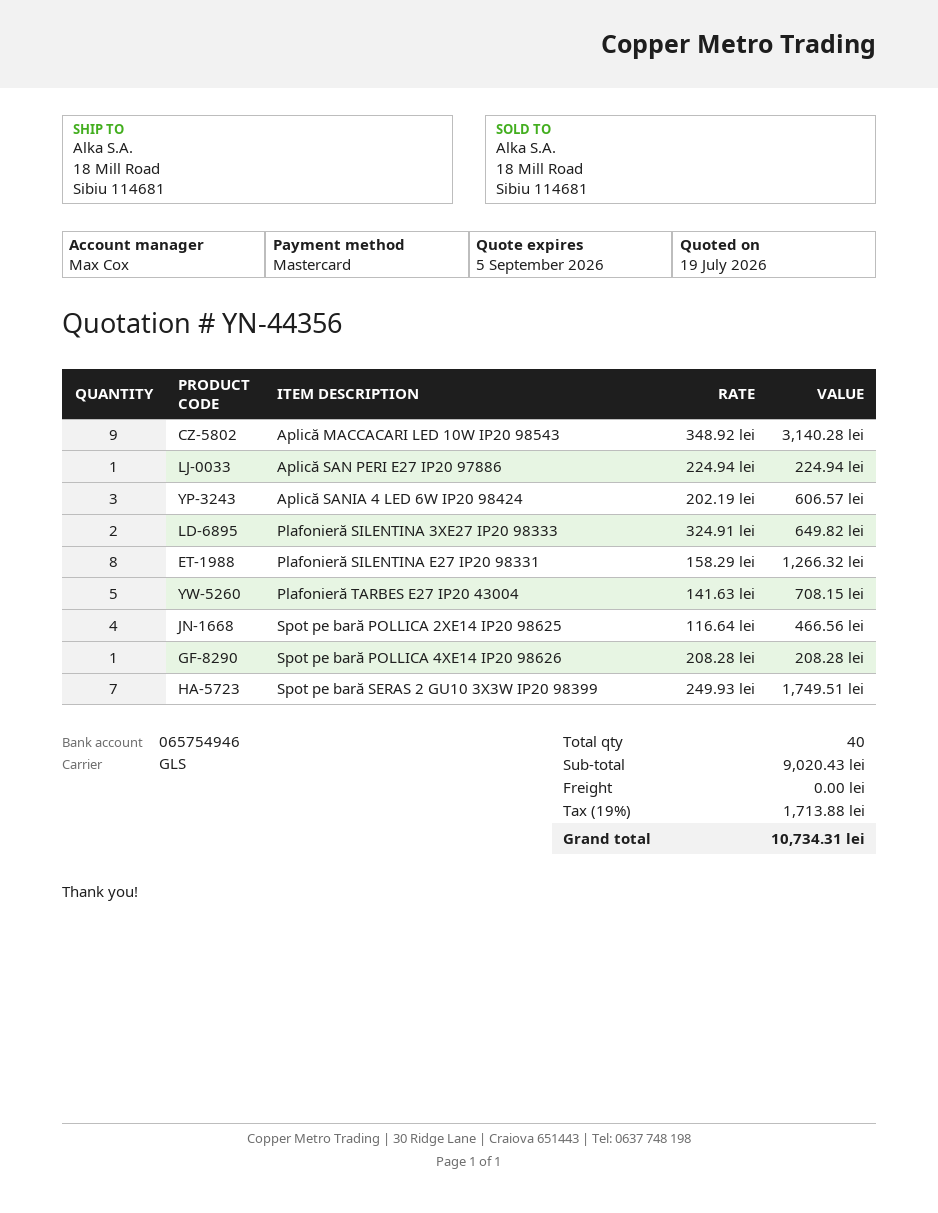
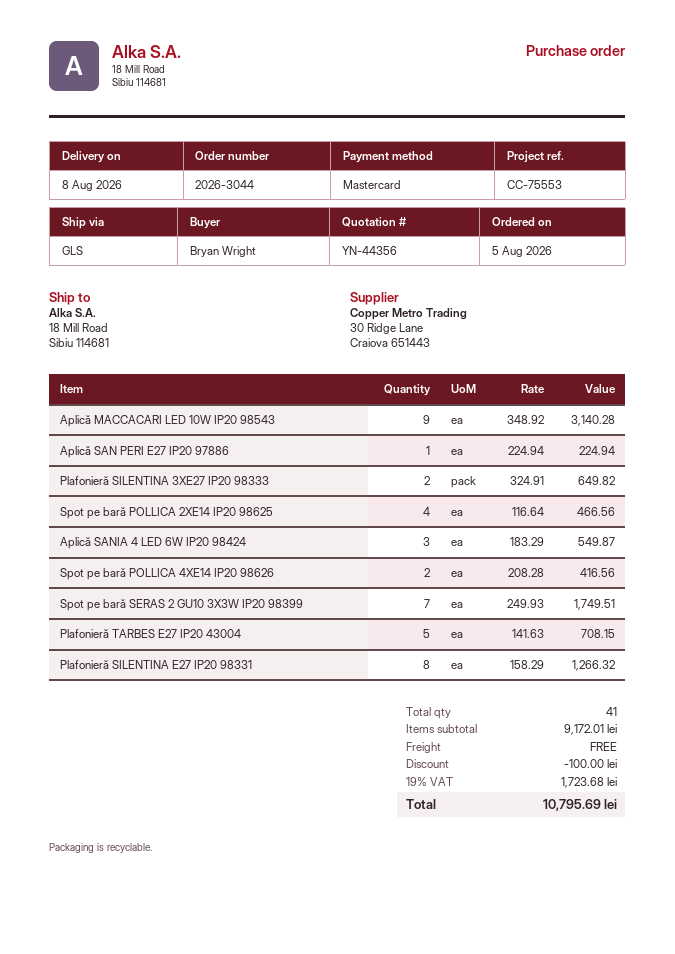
Aplică SANIA 4 LED 6W IP20 98424: 3 x 202.19 = 606.57 -> 3 x 183.29 = 549.87
Spot pe bară POLLICA 4XE14 IP20 98626: 1 x 208.28 = 208.28 -> 2 x 208.28 = 416.56
total quantity: 40 -> 41
subtotal: 9020.43 -> 9172.01
discount: none -> 100.00
tax: 19% = 1713.88 -> 19% = 1723.68
total: 10734.31 -> 10795.69

